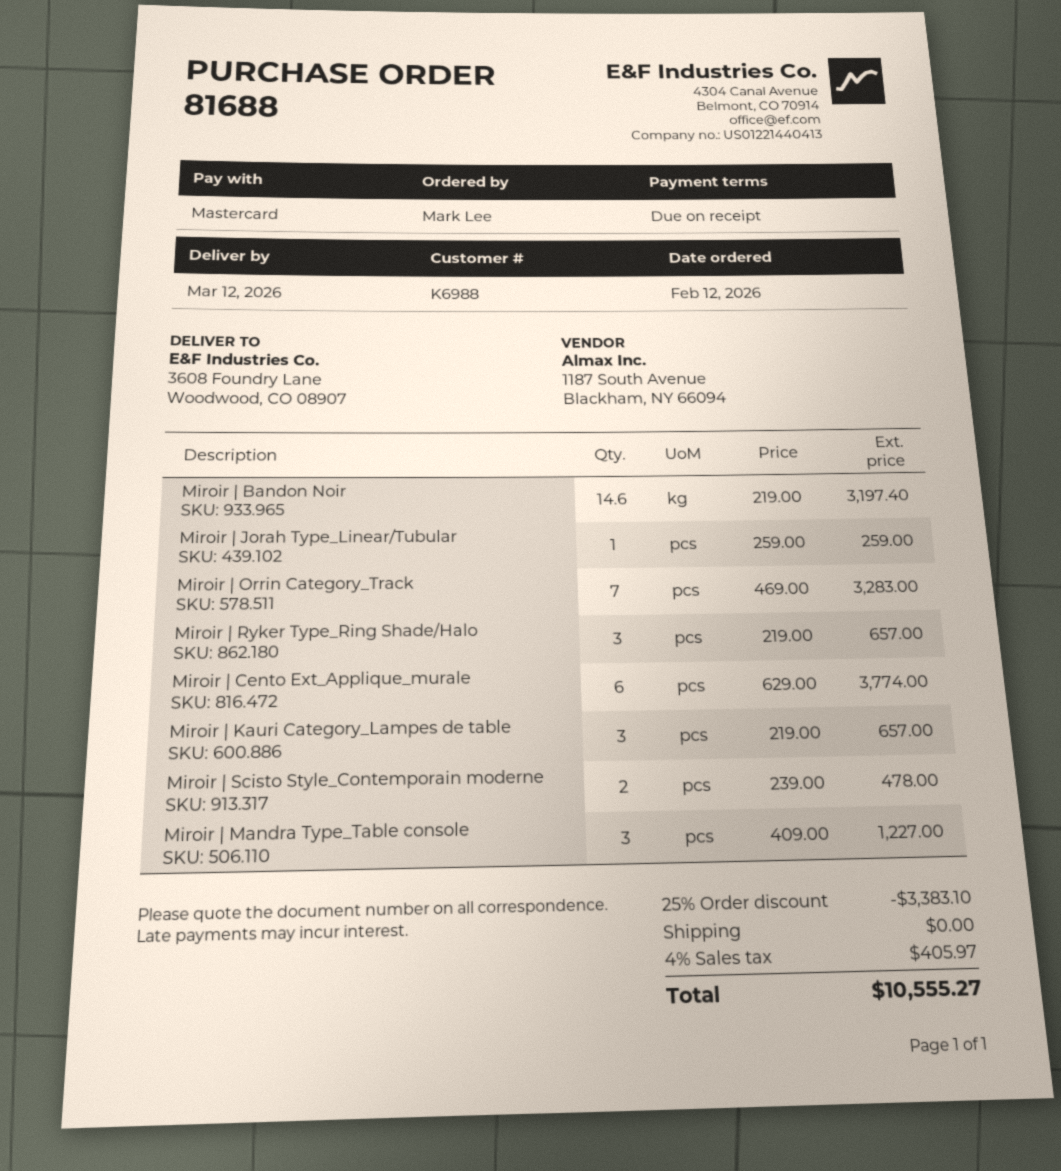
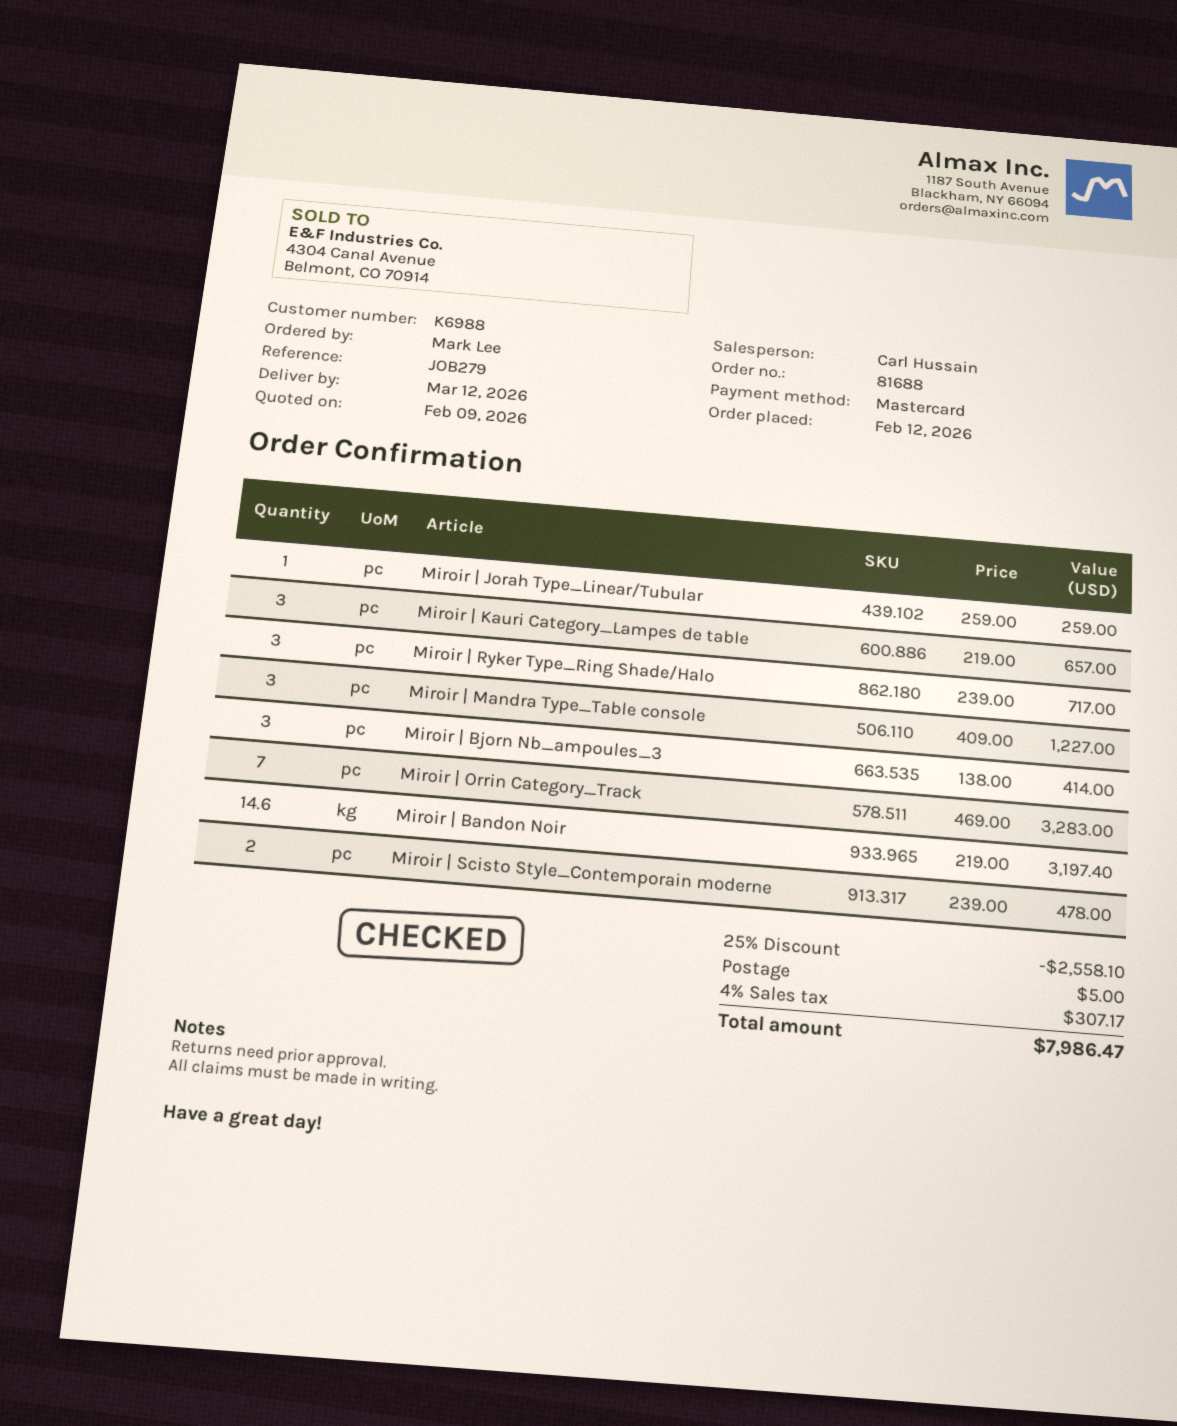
Miroir | Ryker Type_Ring Shade/Halo: 3 x 219.00 = 657.00 -> 3 x 239.00 = 717.00
Miroir | Cento Ext_Applique_murale: 6 x 629.00 = 3774.00 -> none
Miroir | Bjorn Nb_ampoules_3: none -> 3 x 138.00 = 414.00
discount: 25% = 3383.10 -> 25% = 2558.10
shipping: 0.00 -> 5.00
tax: 4% = 405.97 -> 4% = 307.17
total: 10555.27 -> 7986.47

